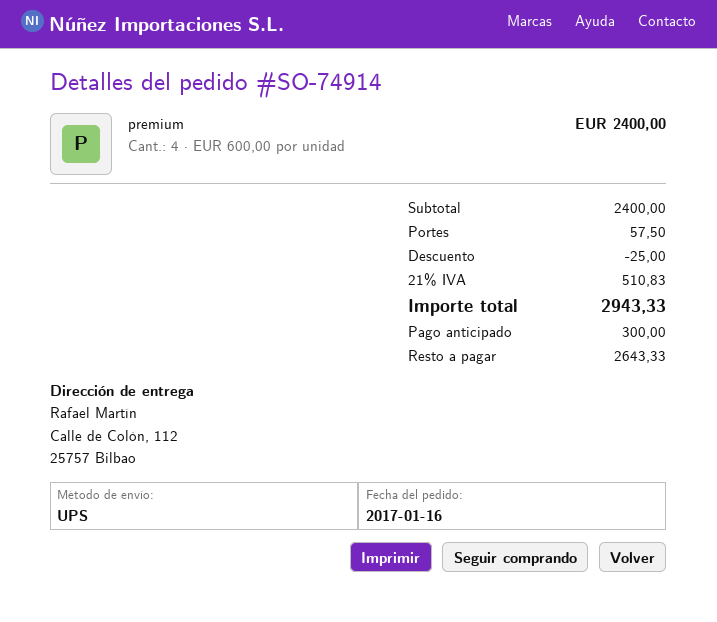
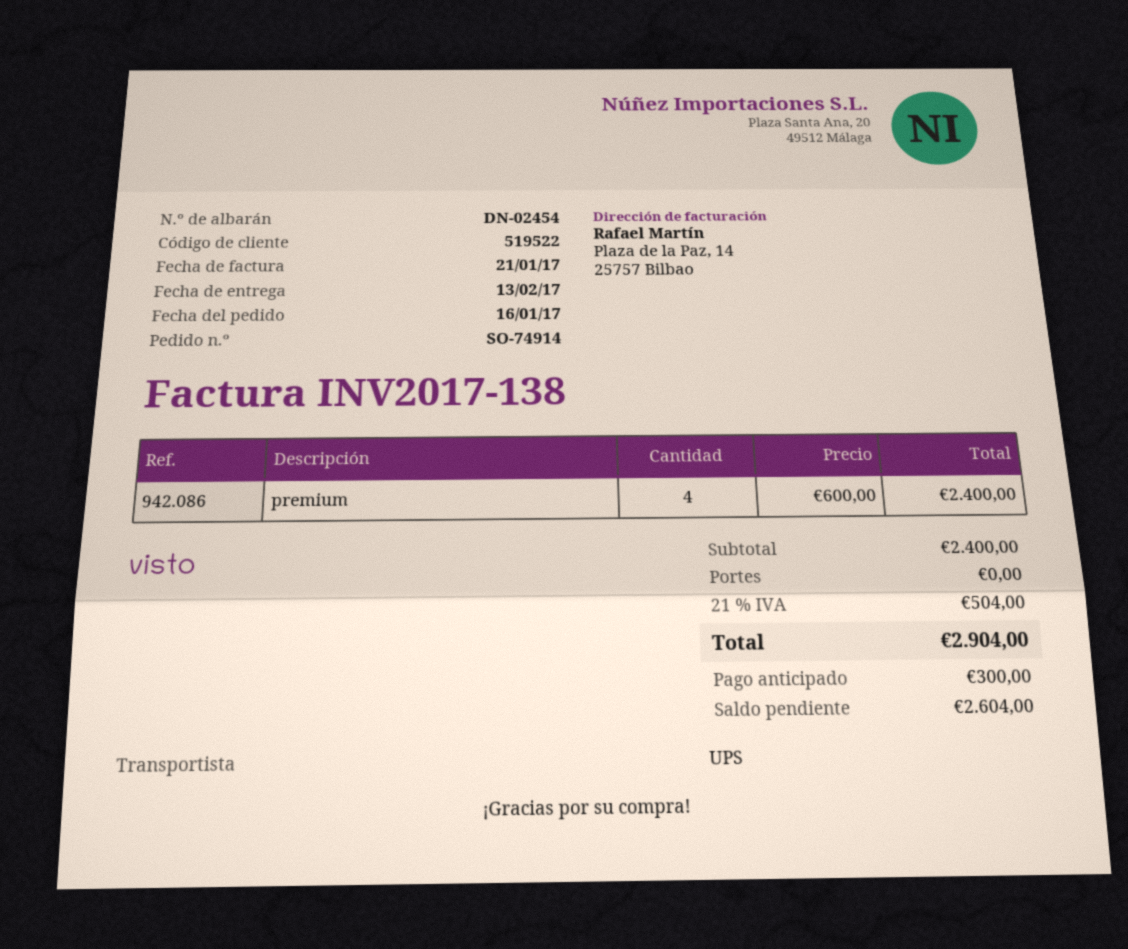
discount: 25.00 -> none
shipping: 57.50 -> 0.00
tax: 21% = 510.83 -> 21% = 504.00
total: 2943.33 -> 2904.00
balance: 2643.33 -> 2604.00

